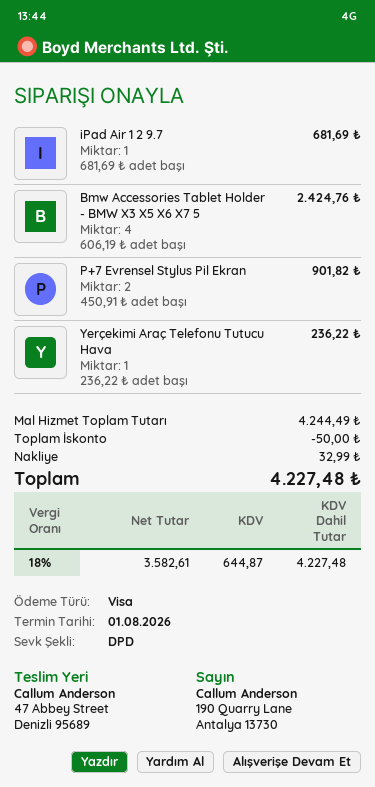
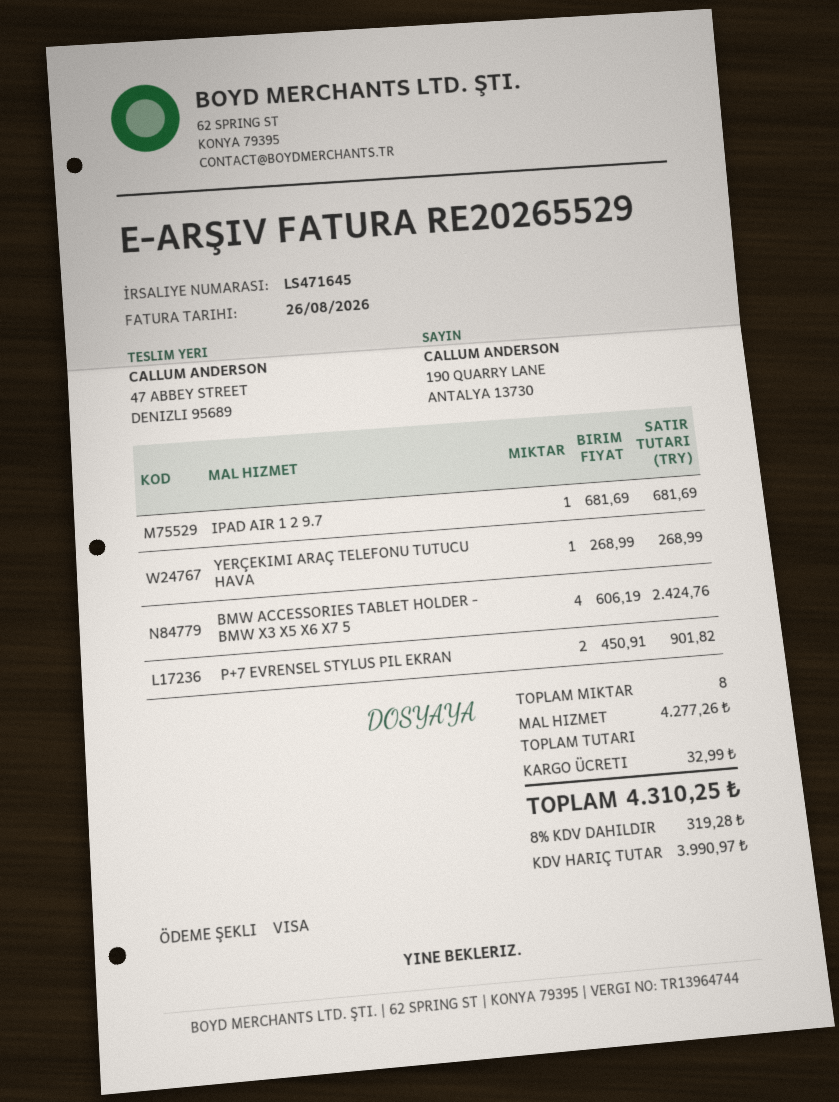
Yerçekimi Araç Telefonu Tutucu Hava: 1 x 236.22 = 236.22 -> 1 x 268.99 = 268.99
subtotal: 4244.49 -> 4277.26
discount: 50.00 -> none
net: 3582.61 -> 3990.97
tax: 18% = 644.87 -> 8% = 319.28
total: 4227.48 -> 4310.25

